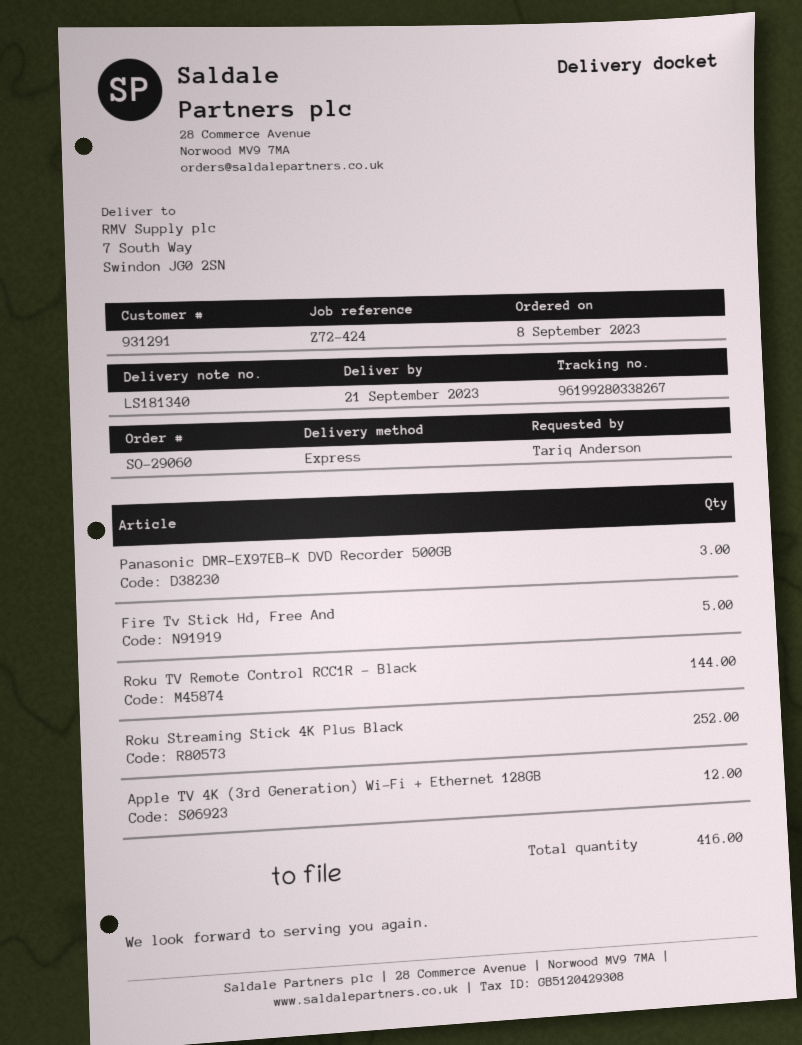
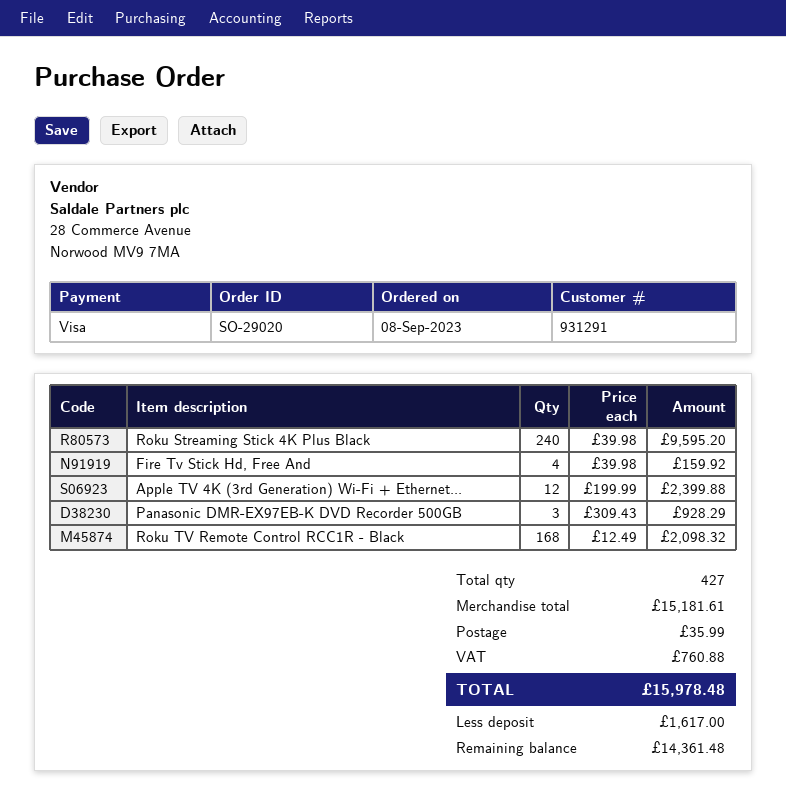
order number: SO-29060 -> SO-29020
Fire Tv Stick Hd, Free And: 5 -> 4
Roku TV Remote Control RCC1R - Black: 144 -> 168
Roku Streaming Stick 4K Plus Black: 252 -> 240
total quantity: 416 -> 427

